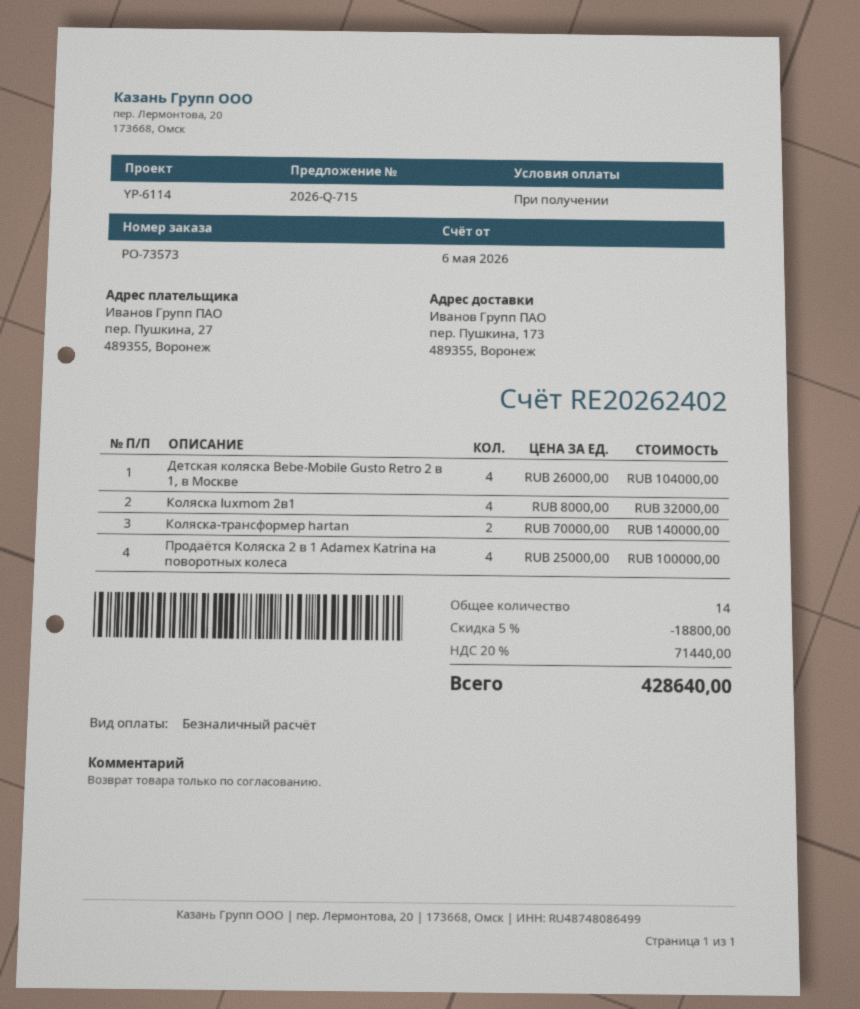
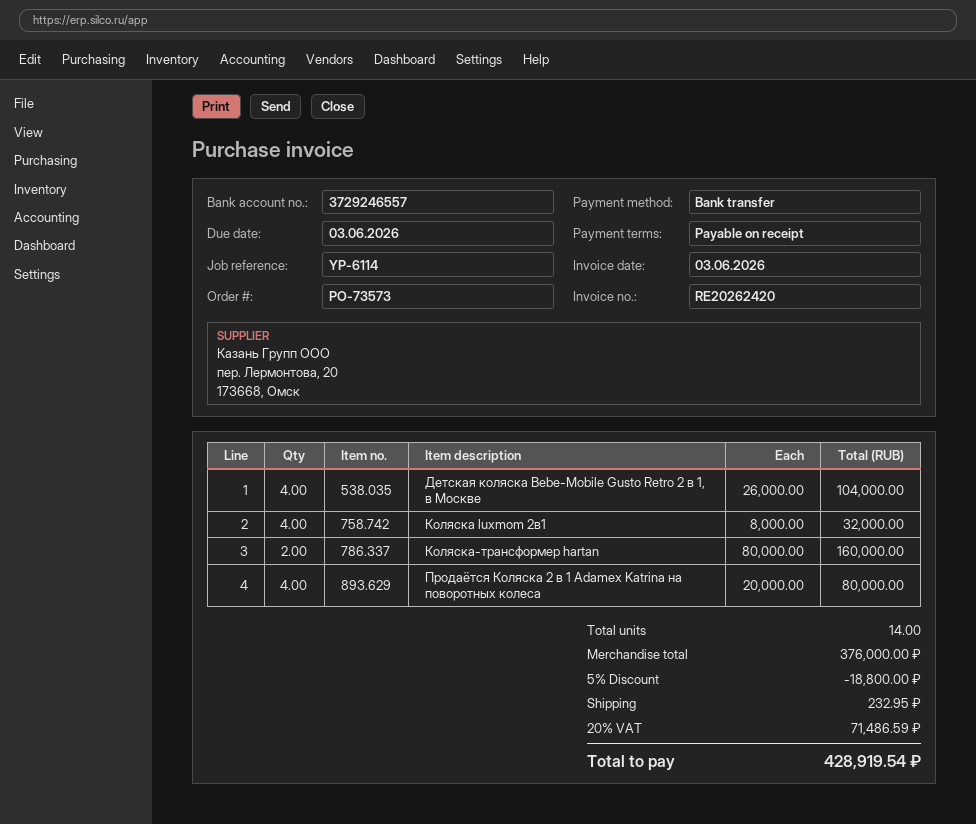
invoice number: RE20262402 -> RE20262420
invoice date: 2026-05-06 -> 2026-06-03
Коляска-трансформер hartan: 2 x 70000.00 = 140000.00 -> 2 x 80000.00 = 160000.00
Продаётся Коляска 2 в 1 Adamex Katrina на поворотных колеса: 4 x 25000.00 = 100000.00 -> 4 x 20000.00 = 80000.00
shipping: none -> 232.95
tax: 20% = 71440.00 -> 20% = 71486.59
total: 428640.00 -> 428919.54

